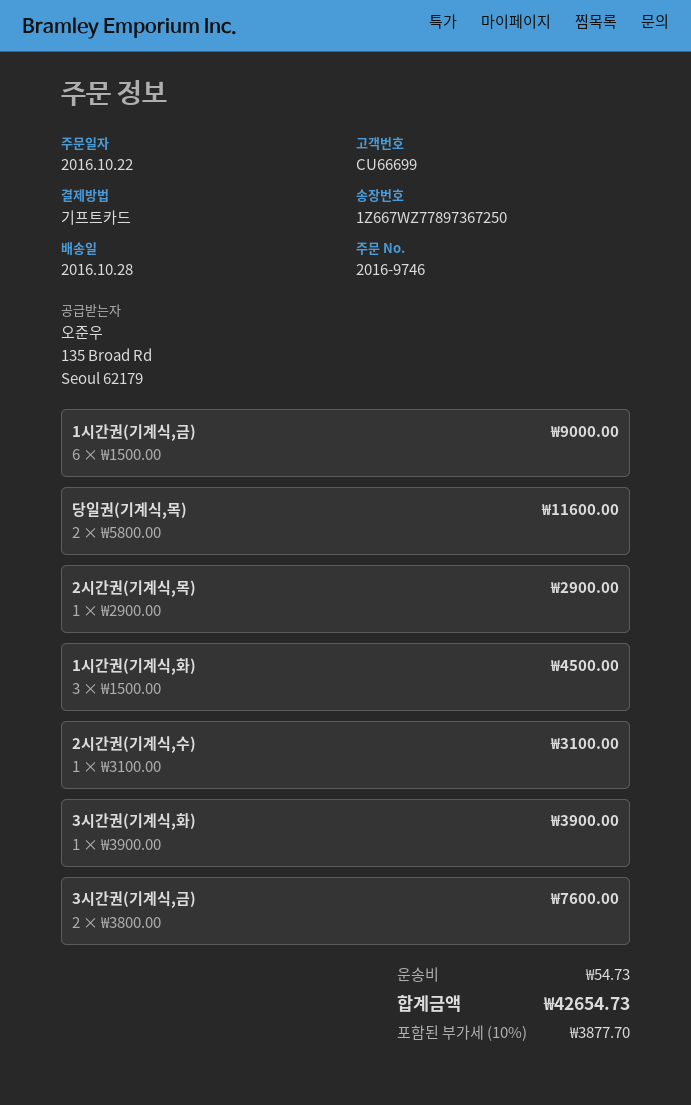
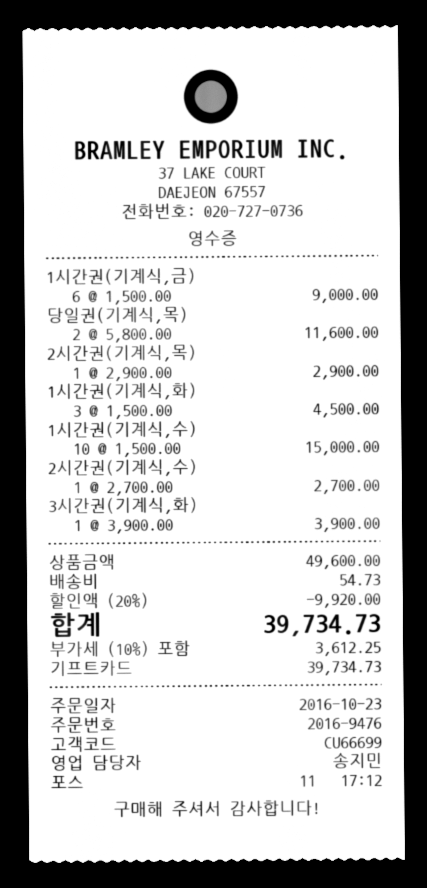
order number: 2016-9746 -> 2016-9476
order date: 2016-10-22 -> 2016-10-23
2시간권(기계식,수): 1 x 3100.00 = 3100.00 -> 1 x 2700.00 = 2700.00
3시간권(기계식,금): 2 x 3800.00 = 7600.00 -> none
1시간권(기계식,수): none -> 10 x 1500.00 = 15000.00
discount: none -> 20% = 9920.00
tax: 10% = 3877.70 -> 10% = 3612.25
total: 42654.73 -> 39734.73

